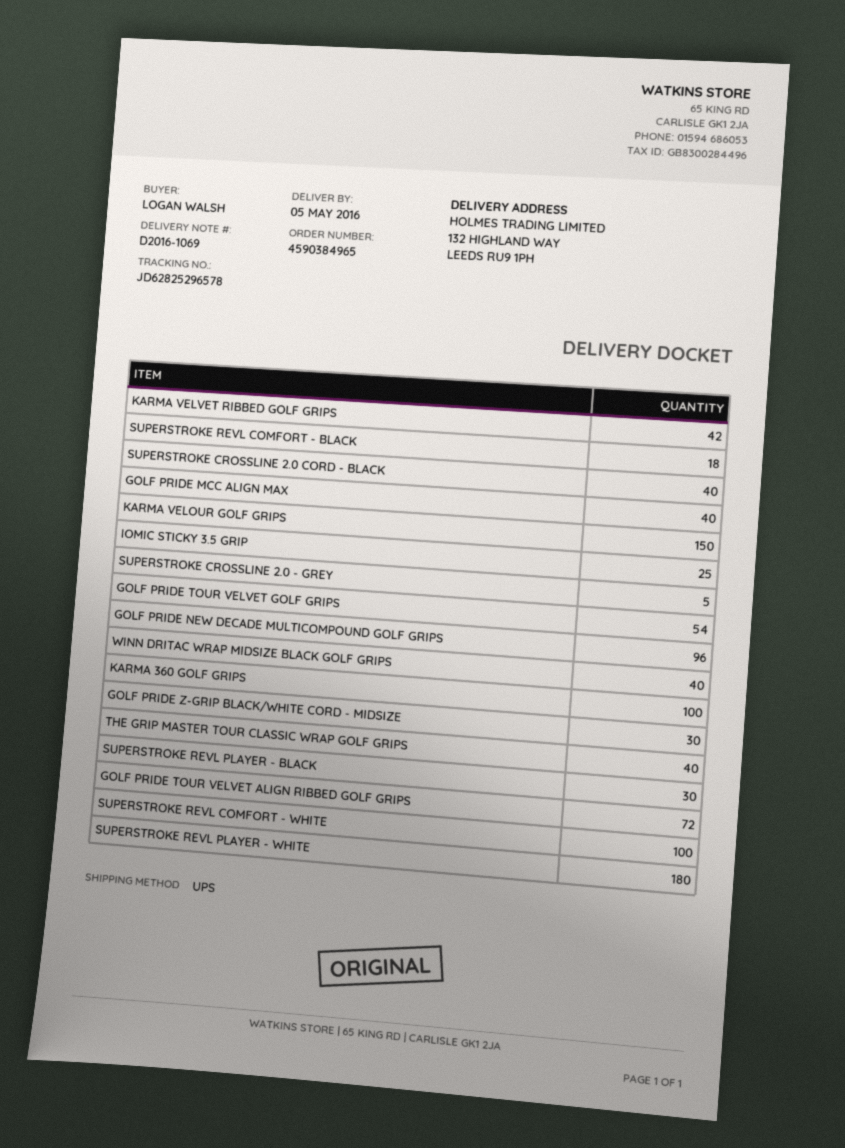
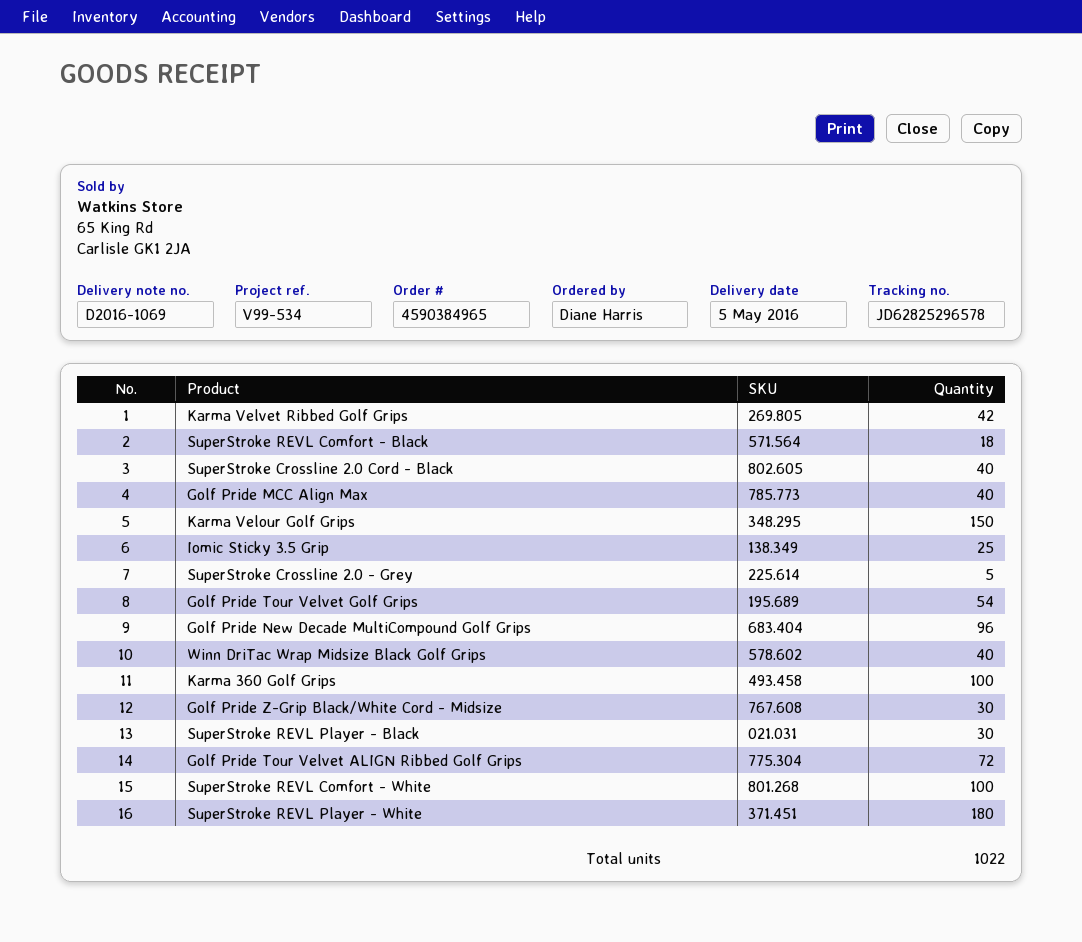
ordered by: LOGAN WALSH -> Diane Harris
THE GRIP MASTER TOUR CLASSIC WRAP GOLF GRIPS: 40 -> none

